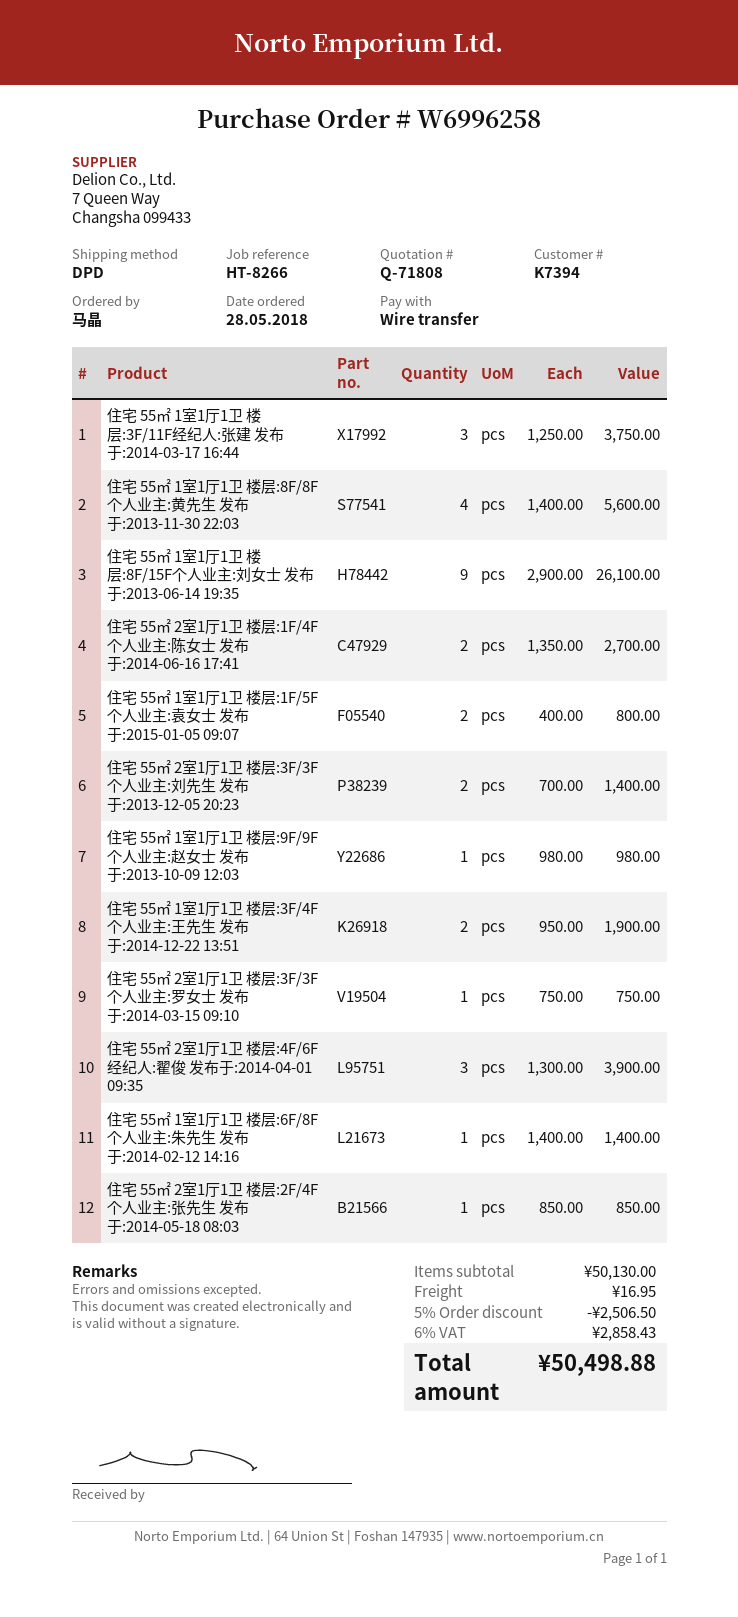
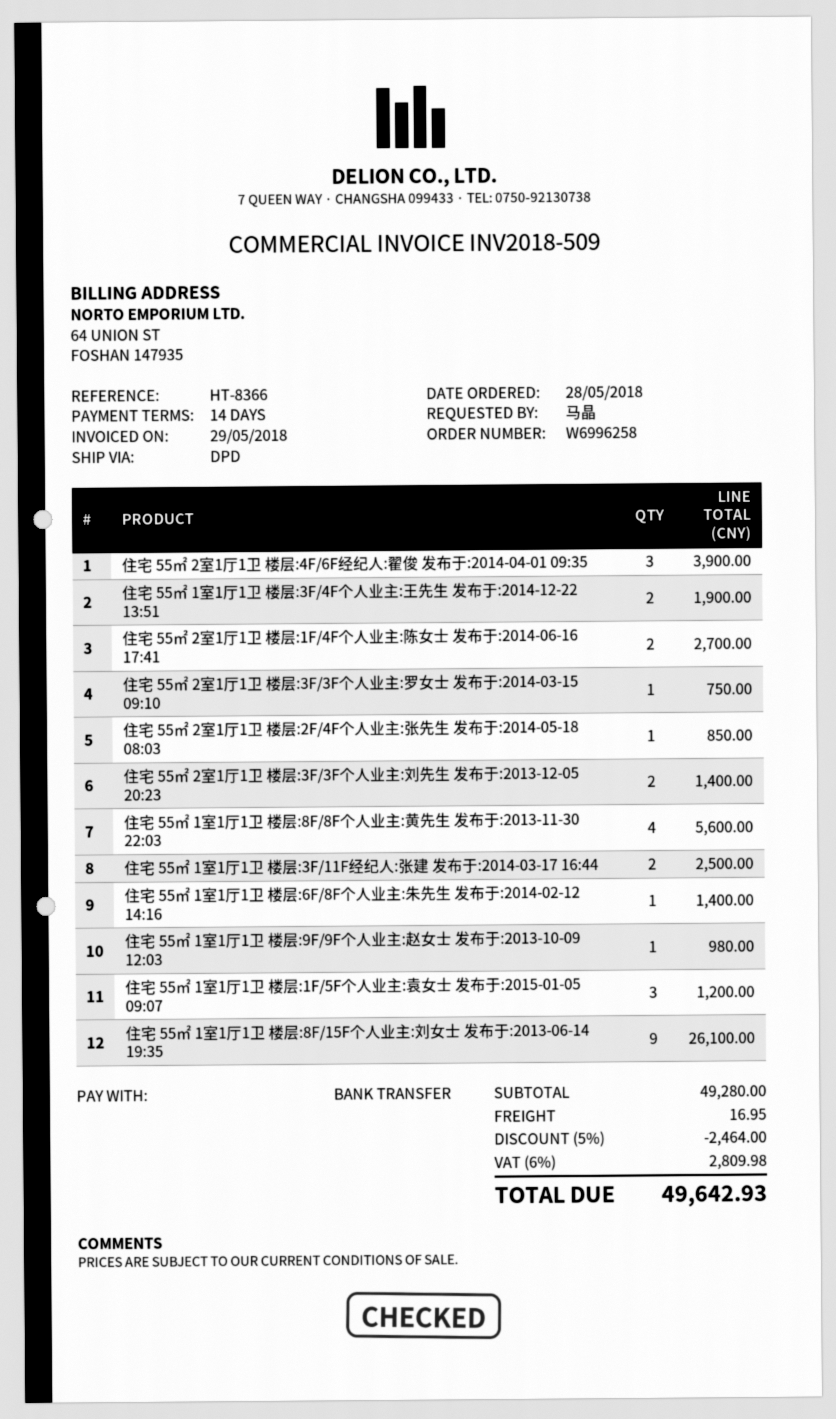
reference: HT-8266 -> HT-8366
住宅 55㎡ 1室1厅1卫 楼层:3F/11F经纪人:张建 发布于:2014-03-17 16:44: 3 for 3750.00 -> 2 for 2500.00
住宅 55㎡ 1室1厅1卫 楼层:1F/5F个人业主:袁女士 发布于:2015-01-05 09:07: 2 for 800.00 -> 3 for 1200.00
subtotal: 50130.00 -> 49280.00
discount: 5% = 2506.50 -> 5% = 2464.00
tax: 6% = 2858.43 -> 6% = 2809.98
total: 50498.88 -> 49642.93

